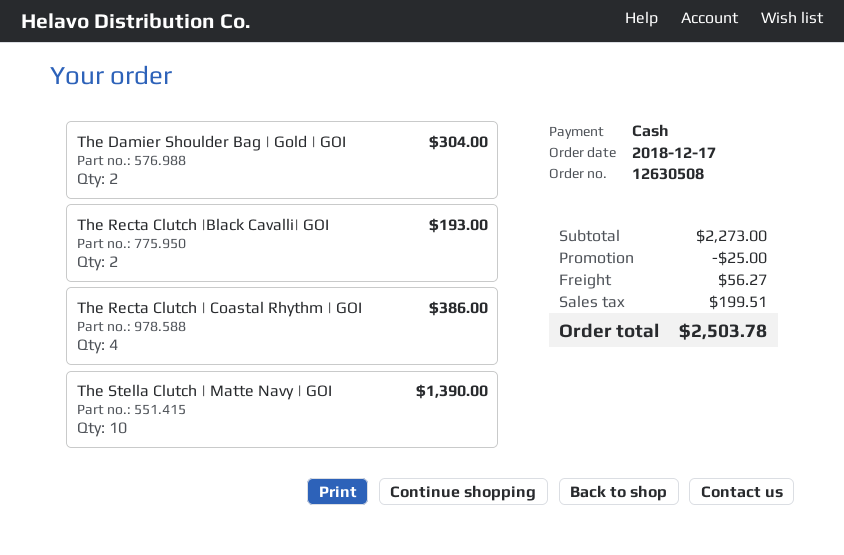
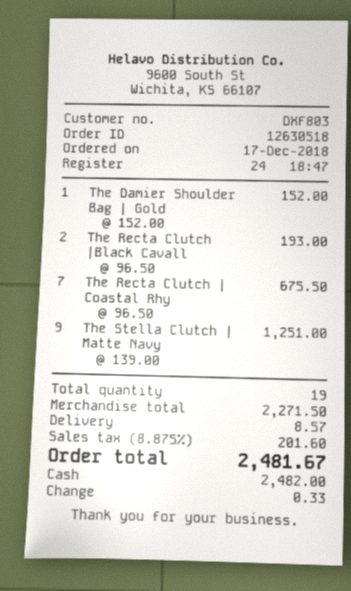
order number: 12630508 -> 12630518
The Damier Shoulder Bag | Gold | GOI: 2 for 304.00 -> 1 for 152.00
The Recta Clutch | Coastal Rhythm | GOI: 4 for 386.00 -> 7 for 675.50
The Stella Clutch | Matte Navy | GOI: 10 for 1390.00 -> 9 for 1251.00
subtotal: 2273.00 -> 2271.50
discount: 25.00 -> none
shipping: 56.27 -> 8.57
tax: 199.51 -> 201.60
total: 2503.78 -> 2481.67

